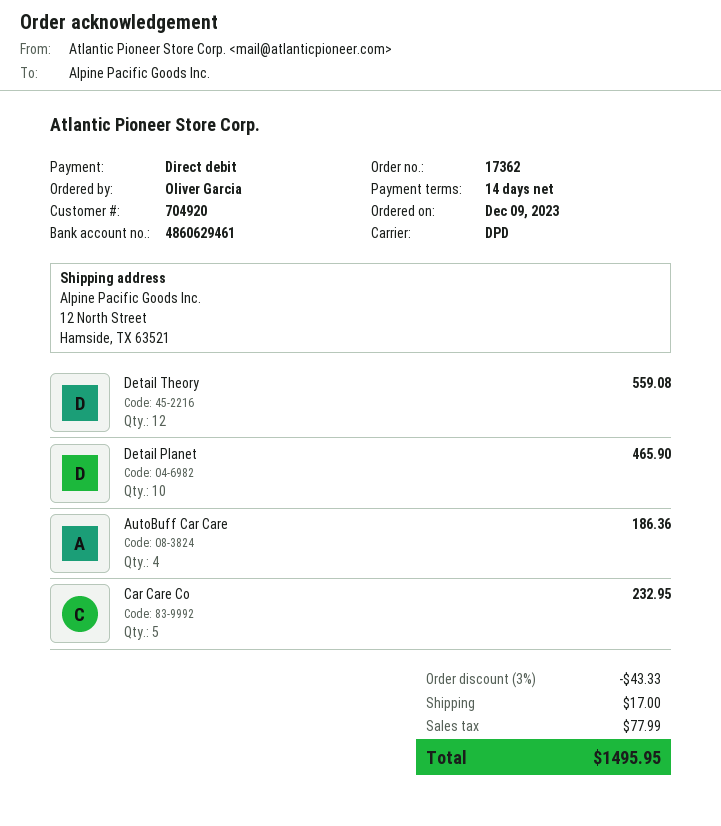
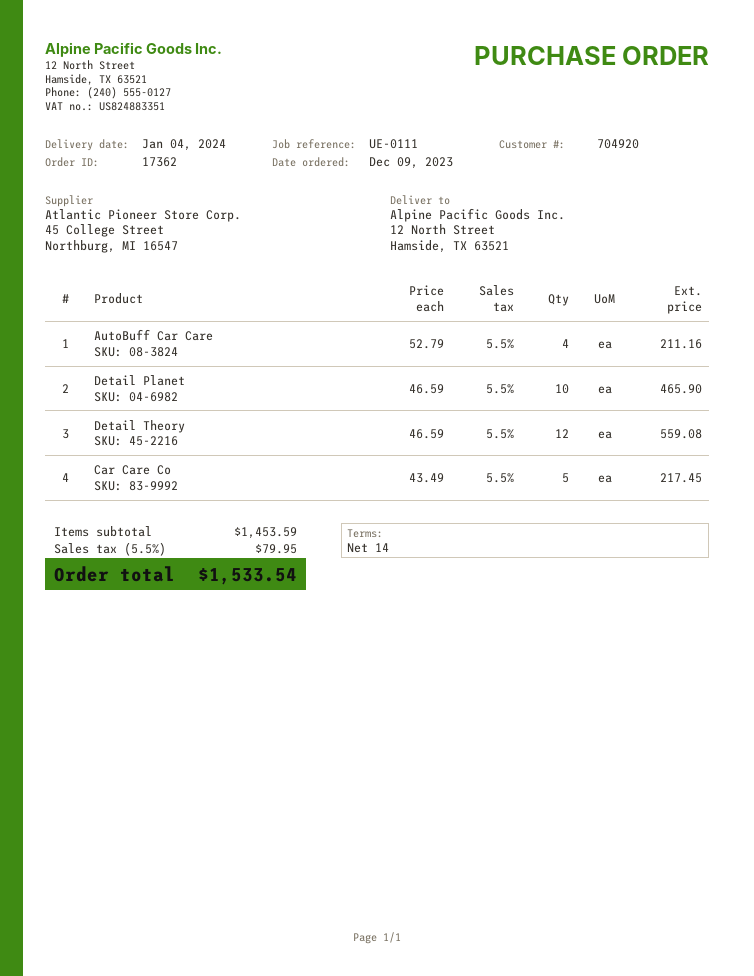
AutoBuff Car Care: 4 for 186.36 -> 4 for 211.16
Car Care Co: 5 for 232.95 -> 5 for 217.45
discount: 3% = 43.33 -> none
shipping: 17.00 -> none
tax: 77.99 -> 79.95
total: 1495.95 -> 1533.54

